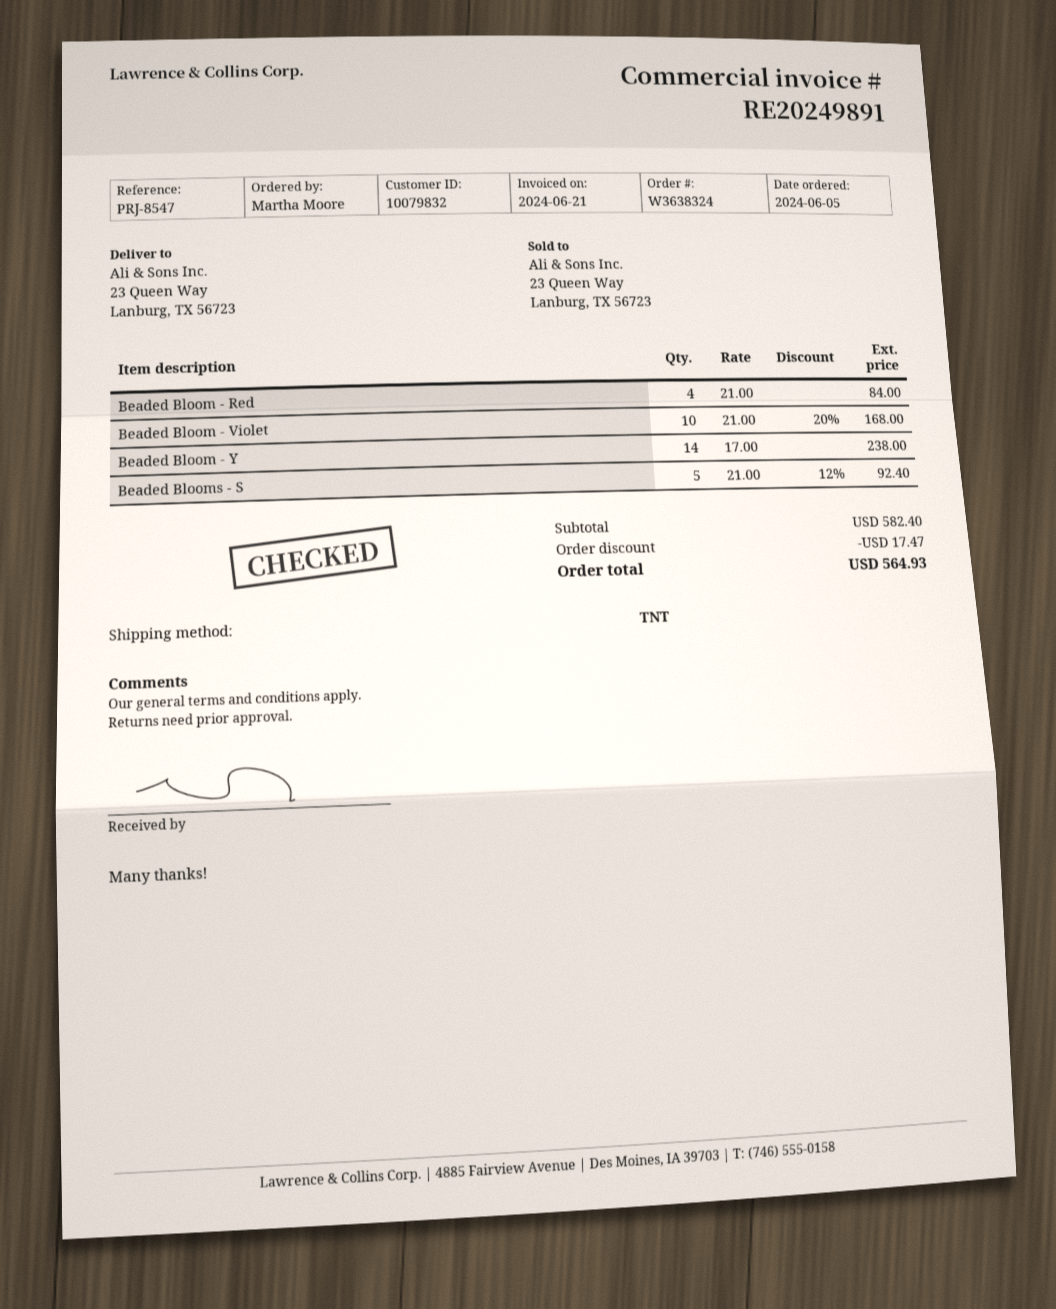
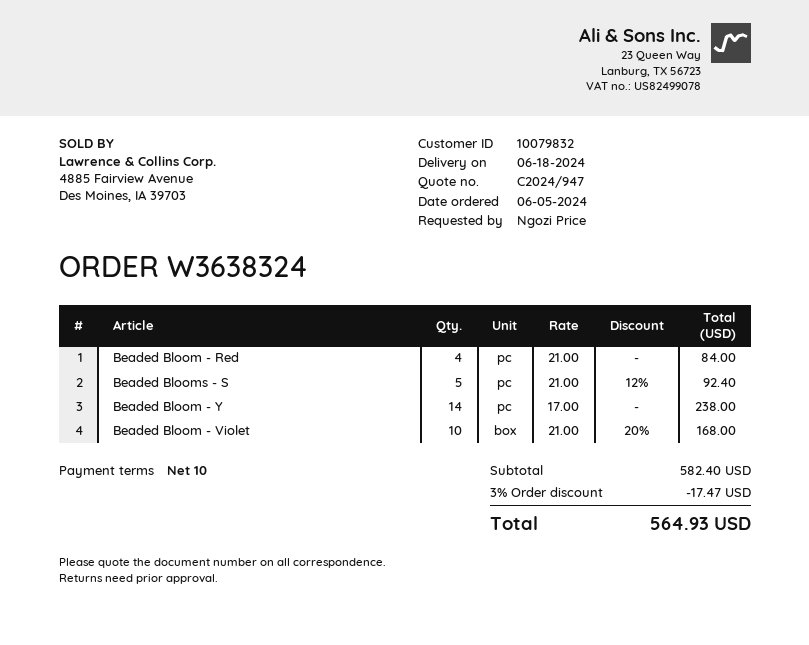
ordered by: Martha Moore -> Ngozi Price

